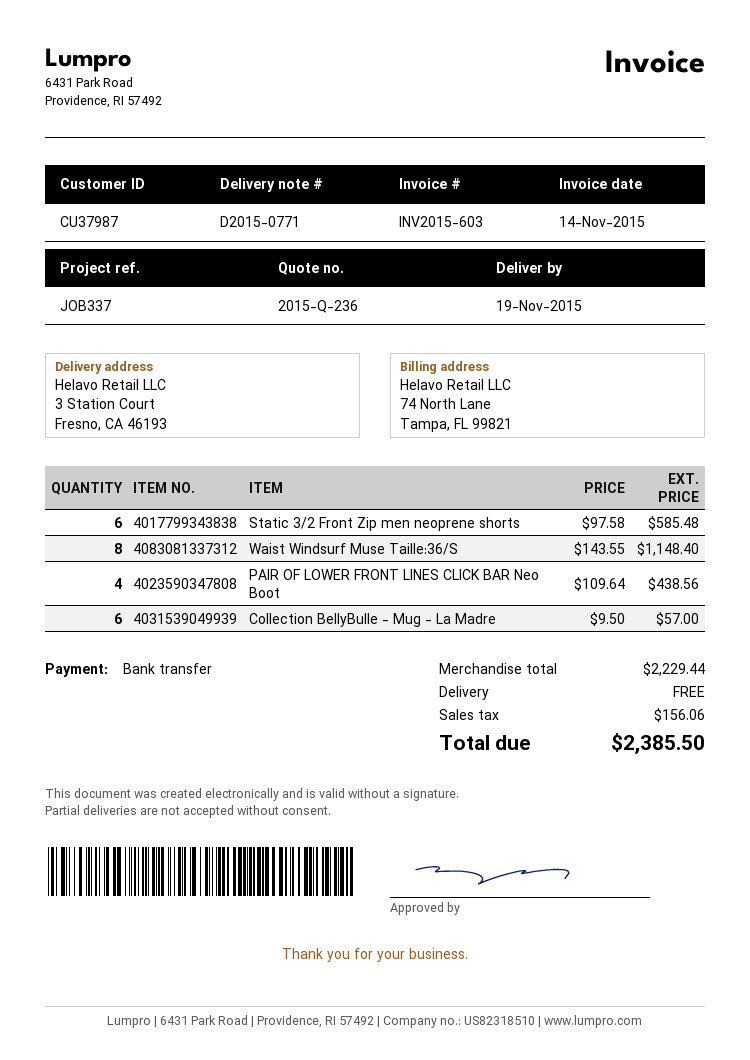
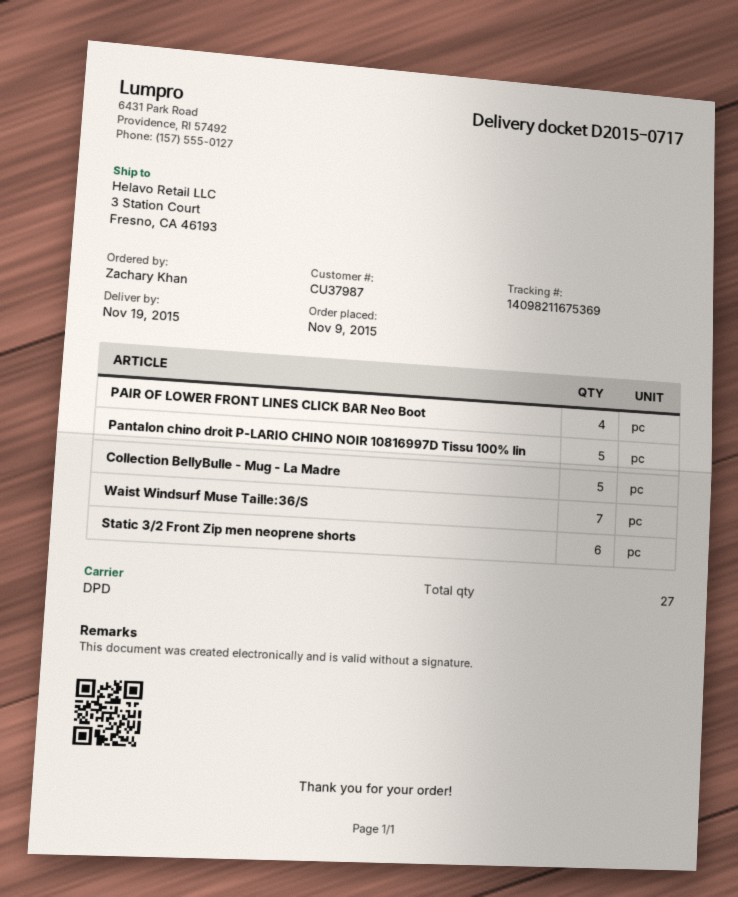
delivery note number: D2015-0771 -> D2015-0717
Waist Windsurf Muse Taille:36/S: 8 -> 7
Collection BellyBulle - Mug - La Madre: 6 -> 5
Pantalon chino droit P-LARIO CHINO NOIR 10816997D Tissu 100% lin: none -> 5

